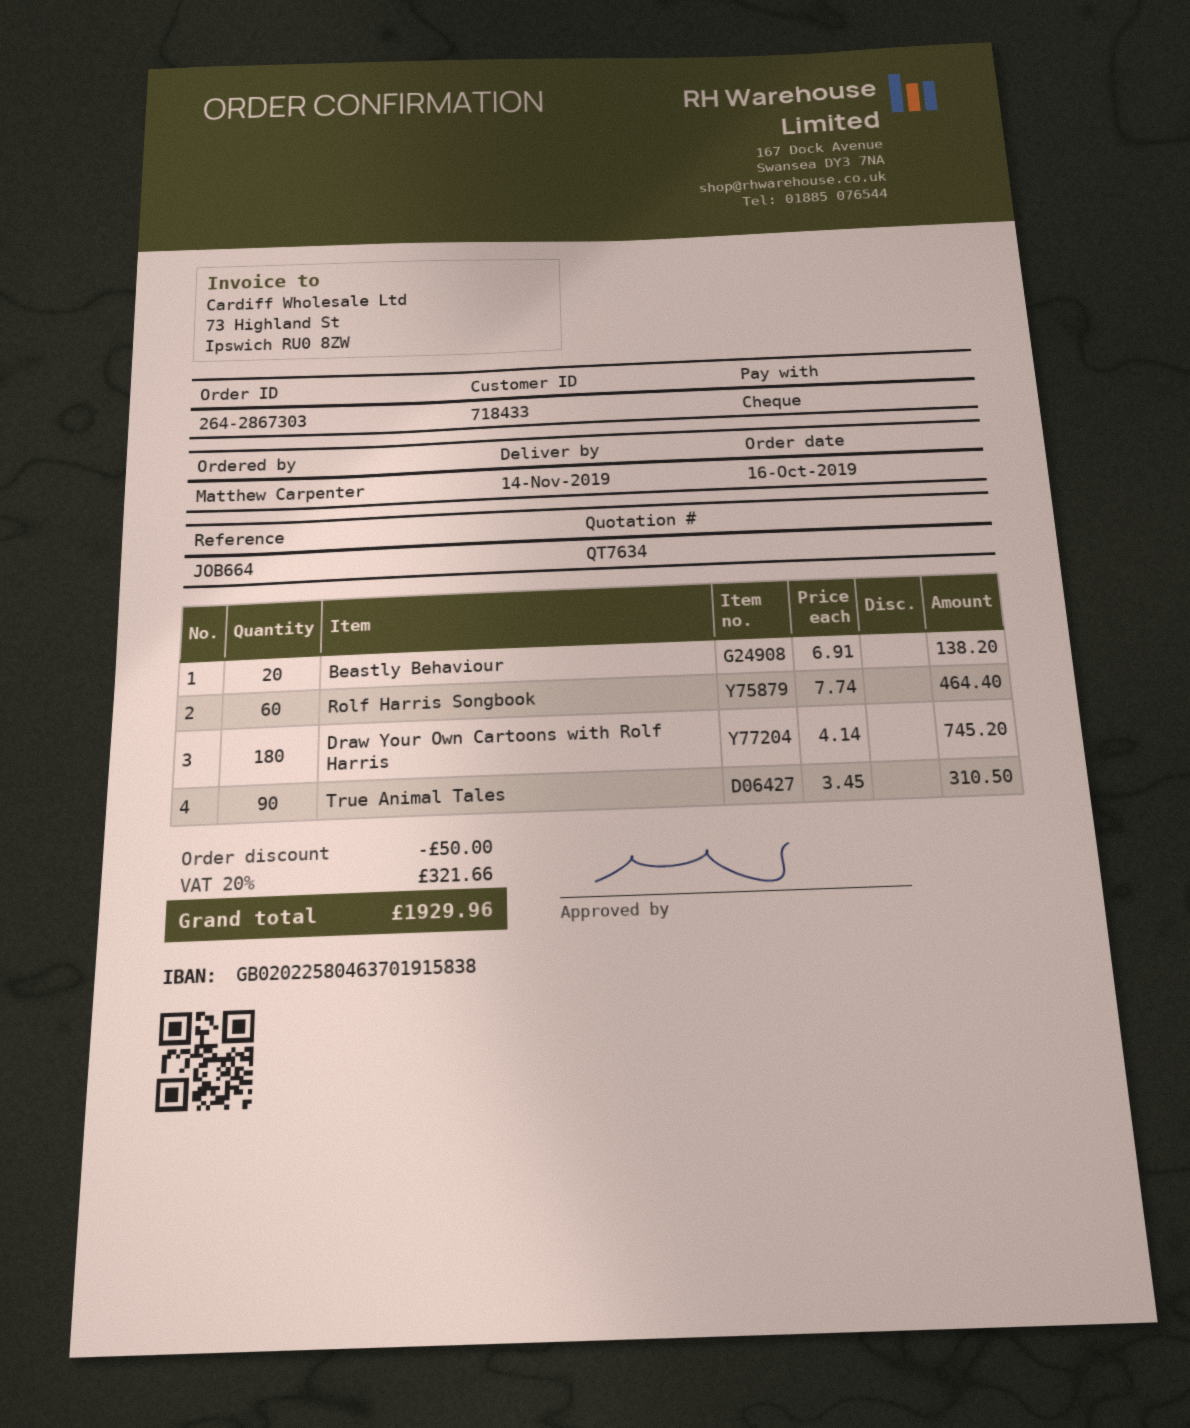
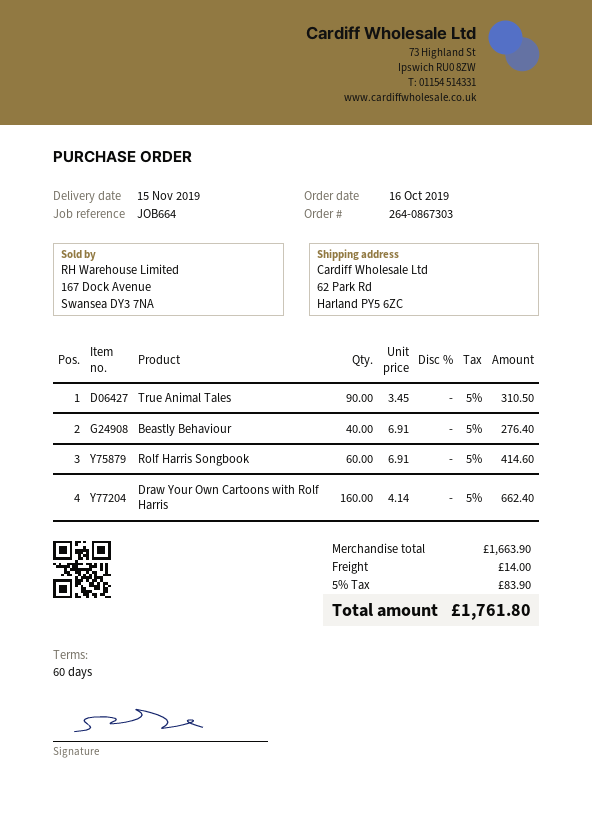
order number: 264-2867303 -> 264-0867303
delivery date: 2019-11-14 -> 2019-11-15
Beastly Behaviour: 20 x 6.91 = 138.20 -> 40 x 6.91 = 276.40
Rolf Harris Songbook: 60 x 7.74 = 464.40 -> 60 x 6.91 = 414.60
Draw Your Own Cartoons with Rolf Harris: 180 x 4.14 = 745.20 -> 160 x 4.14 = 662.40
discount: 50.00 -> none
shipping: none -> 14.00
tax: 20% = 321.66 -> 5% = 83.90
total: 1929.96 -> 1761.80

